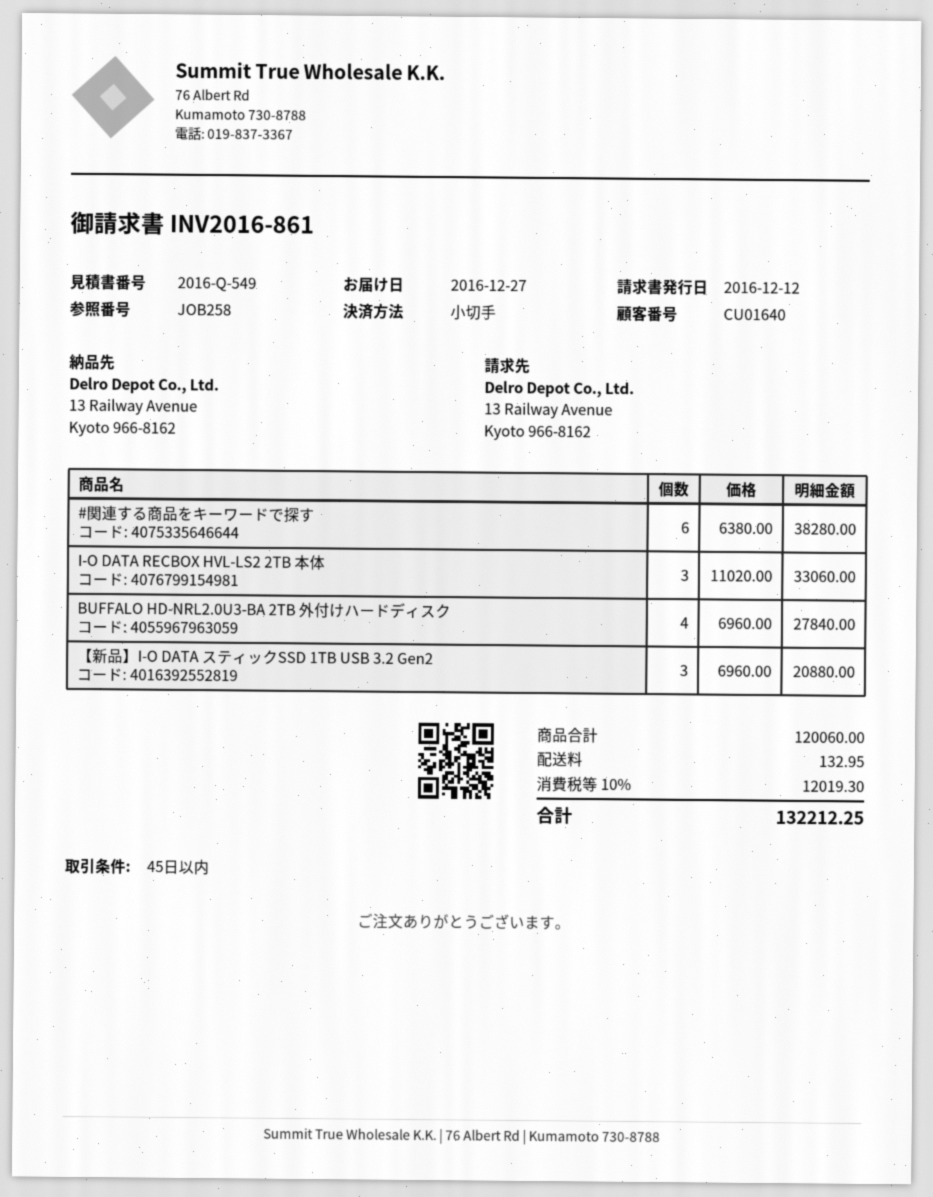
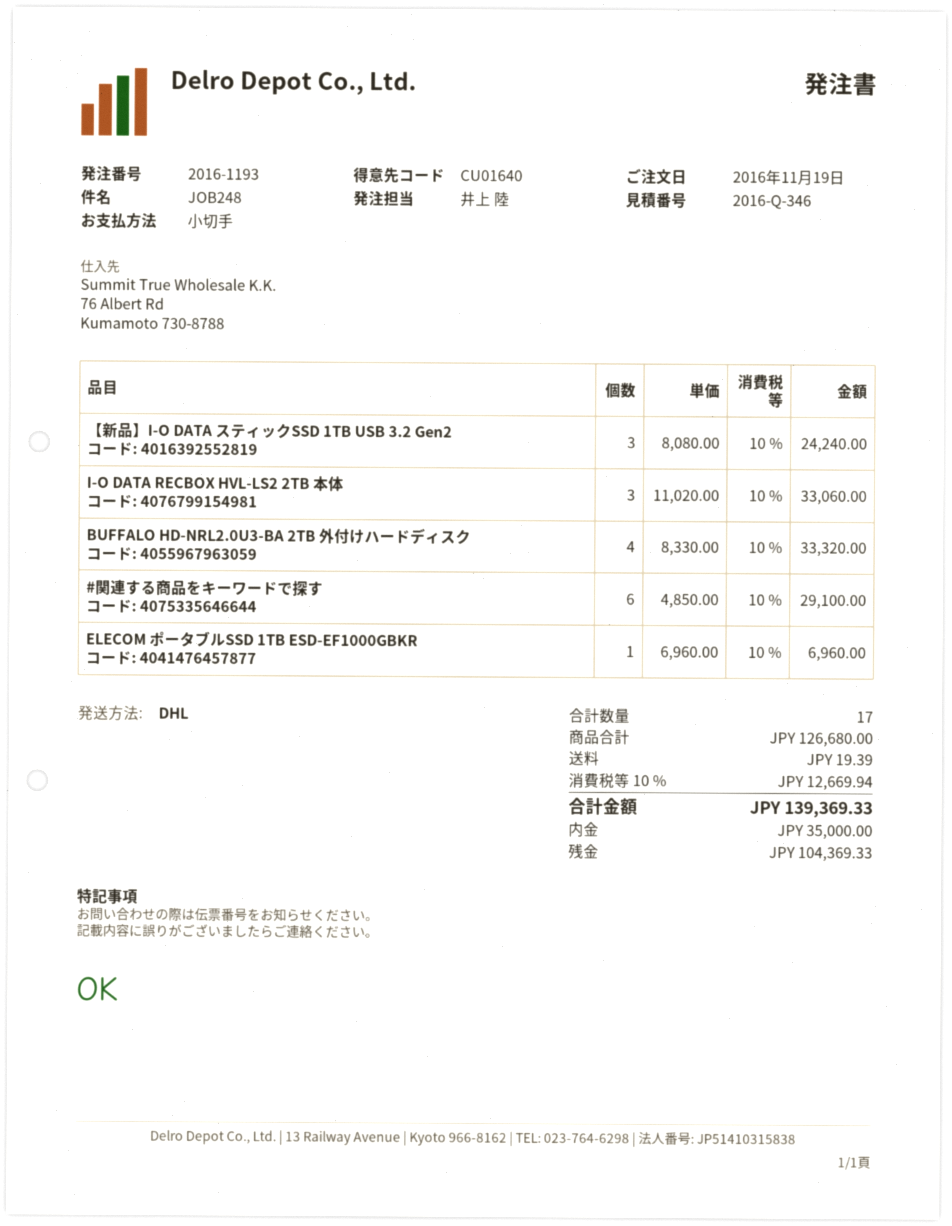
quote number: 2016-Q-549 -> 2016-Q-346
reference: JOB258 -> JOB248
#関連する商品をキーワードで探す: 6 x 6380.00 = 38280.00 -> 6 x 4850.00 = 29100.00
BUFFALO HD-NRL2.0U3-BA 2TB 外付けハードディスク: 4 x 6960.00 = 27840.00 -> 4 x 8330.00 = 33320.00
【新品】I-O DATA スティックSSD 1TB USB 3.2 Gen2: 3 x 6960.00 = 20880.00 -> 3 x 8080.00 = 24240.00
ELECOM ポータブルSSD 1TB ESD-EF1000GBKR: none -> 1 x 6960.00 = 6960.00
subtotal: 120060.00 -> 126680.00
shipping: 132.95 -> 19.39
tax: 10% = 12019.30 -> 10% = 12669.94
total: 132212.25 -> 139369.33

